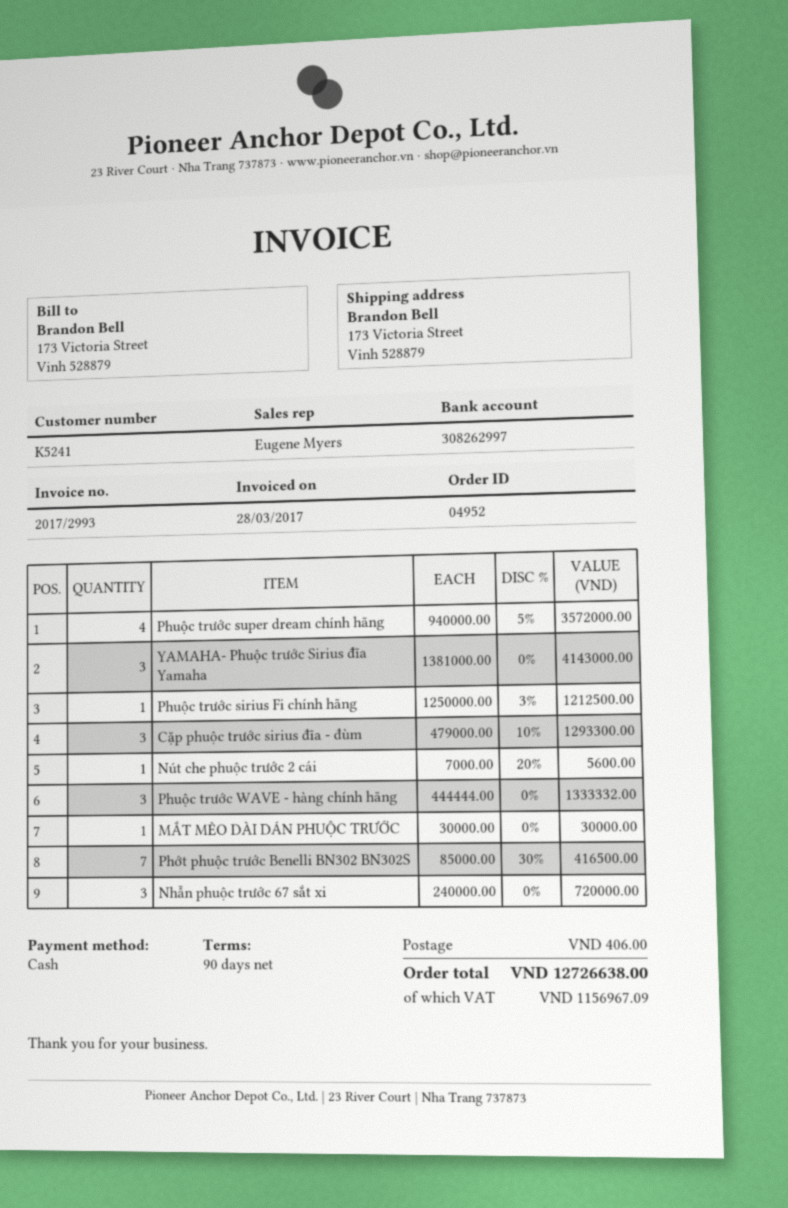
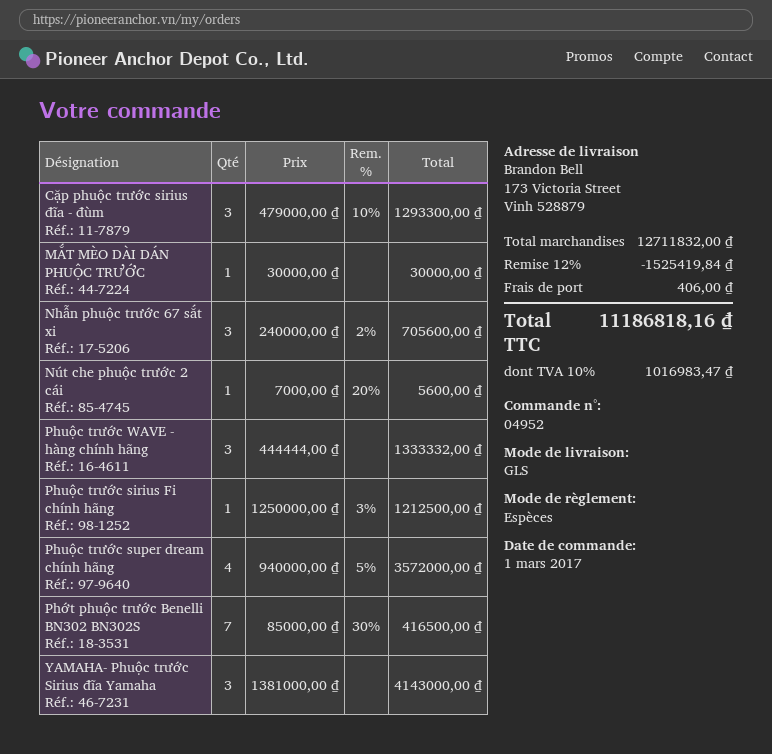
Nhẫn phuộc trước 67 sắt xi: 3 x 240000.00 = 720000.00 -> 3 x 240000.00 - 2% = 705600.00
discount: none -> 12% = 1525419.84
tax: 1156967.09 -> 1016983.47
total: 12726638.00 -> 11186818.16

